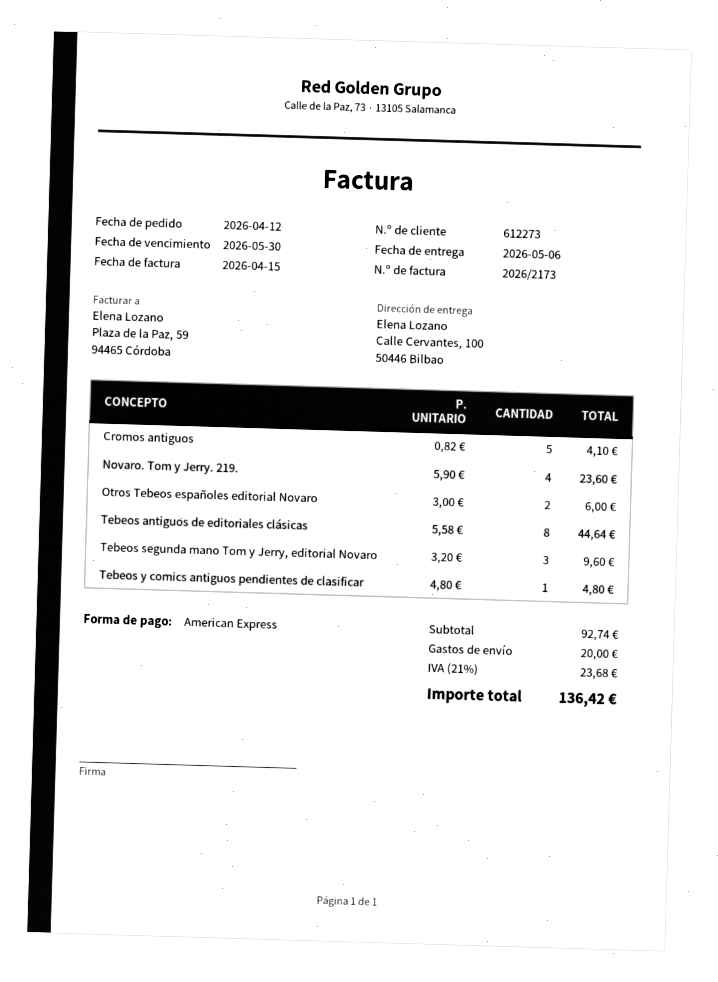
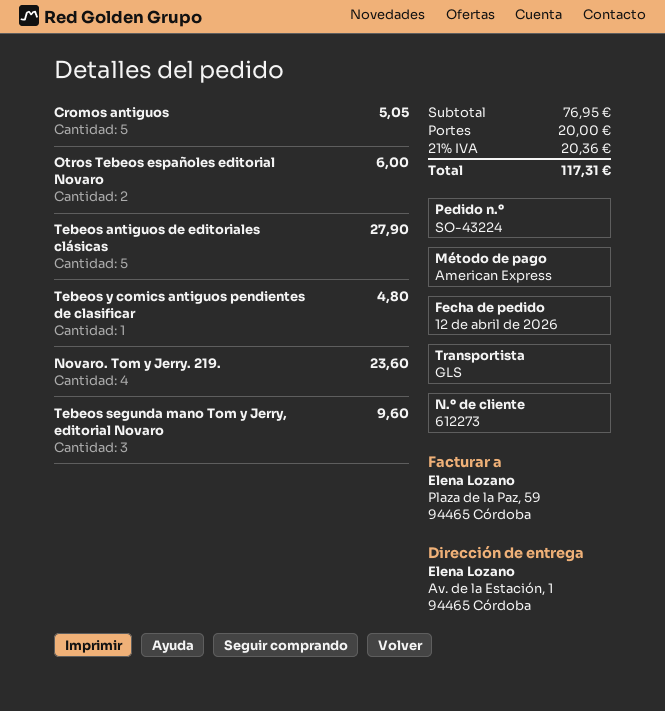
ship to: Calle Cervantes, 100, 50446 Bilbao -> Av. de la Estación, 1, 94465 Córdoba
Cromos antiguos: 5 for 4.10 -> 5 for 5.05
Tebeos antiguos de editoriales clásicas: 8 for 44.64 -> 5 for 27.90
subtotal: 92.74 -> 76.95
tax: 21% = 23.68 -> 21% = 20.36
total: 136.42 -> 117.31

